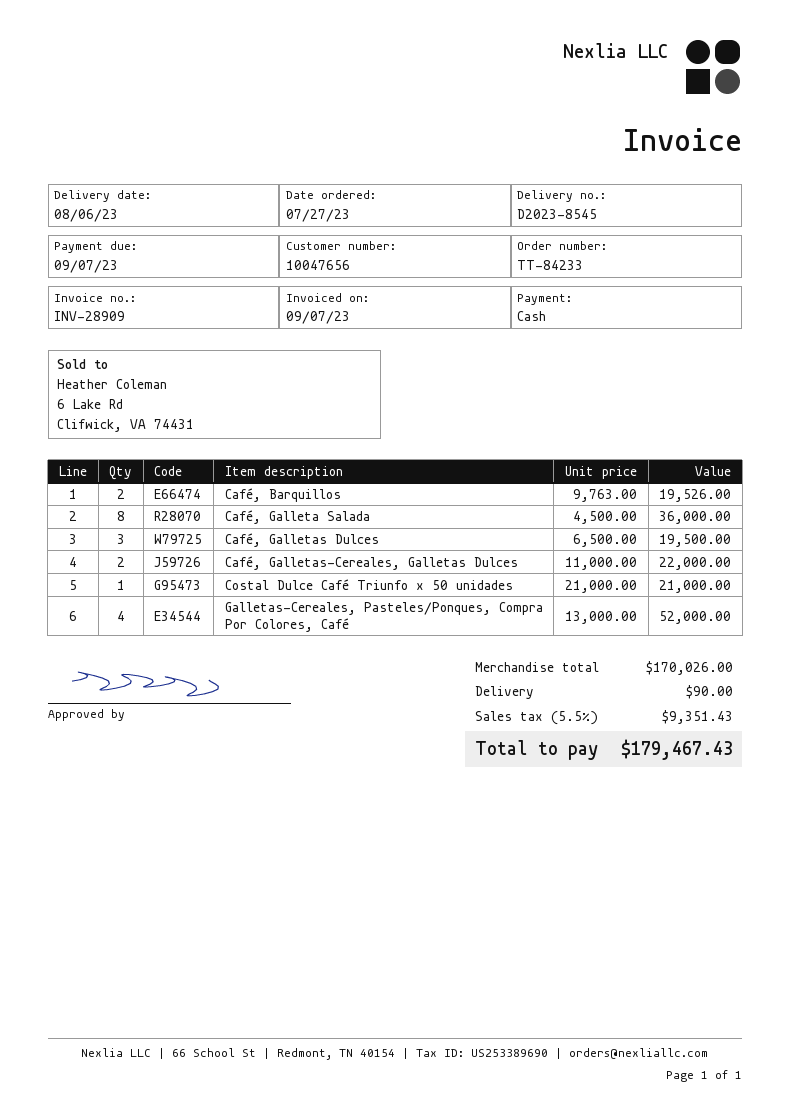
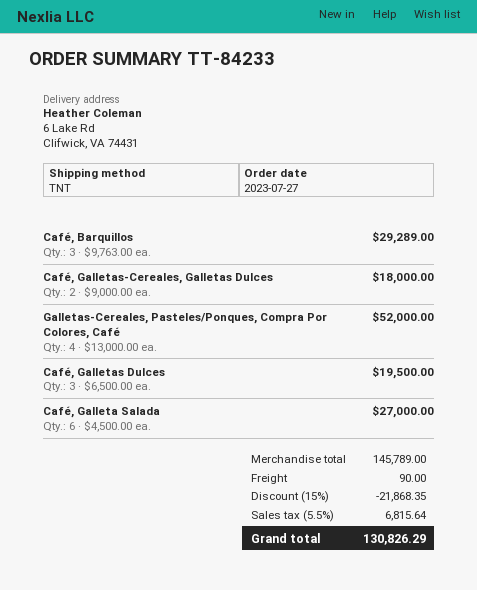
Café, Barquillos: 2 x 9763.00 = 19526.00 -> 3 x 9763.00 = 29289.00
Café, Galleta Salada: 8 x 4500.00 = 36000.00 -> 6 x 4500.00 = 27000.00
Café, Galletas-Cereales, Galletas Dulces: 2 x 11000.00 = 22000.00 -> 2 x 9000.00 = 18000.00
Costal Dulce Café Triunfo x 50 unidades: 1 x 21000.00 = 21000.00 -> none
subtotal: 170026.00 -> 145789.00
discount: none -> 15% = 21868.35
tax: 5.5% = 9351.43 -> 5.5% = 6815.64
total: 179467.43 -> 130826.29

